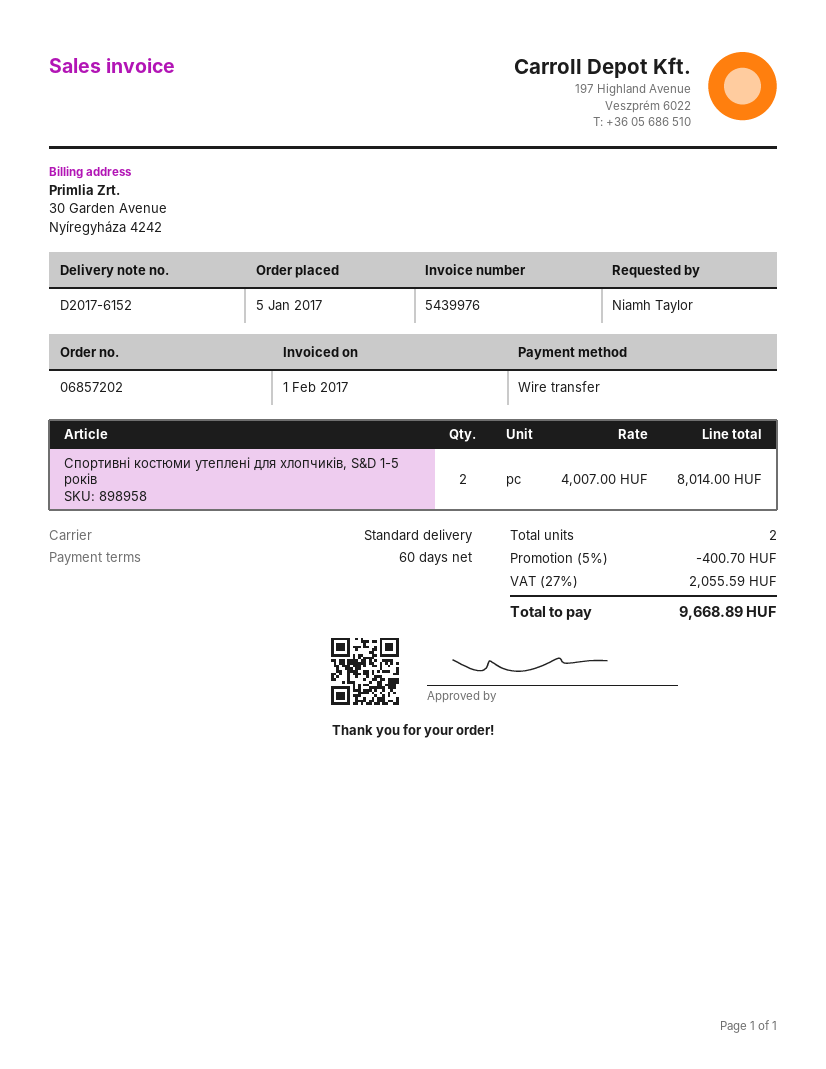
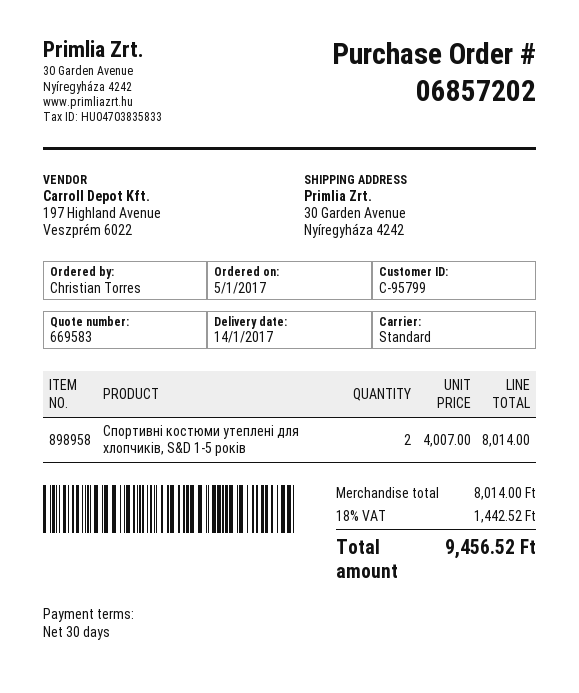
payment terms: 60 days -> 30 days
ordered by: Niamh Taylor -> Christian Torres
discount: 5% = 400.70 -> none
tax: 27% = 2055.59 -> 18% = 1442.52
total: 9668.89 -> 9456.52

